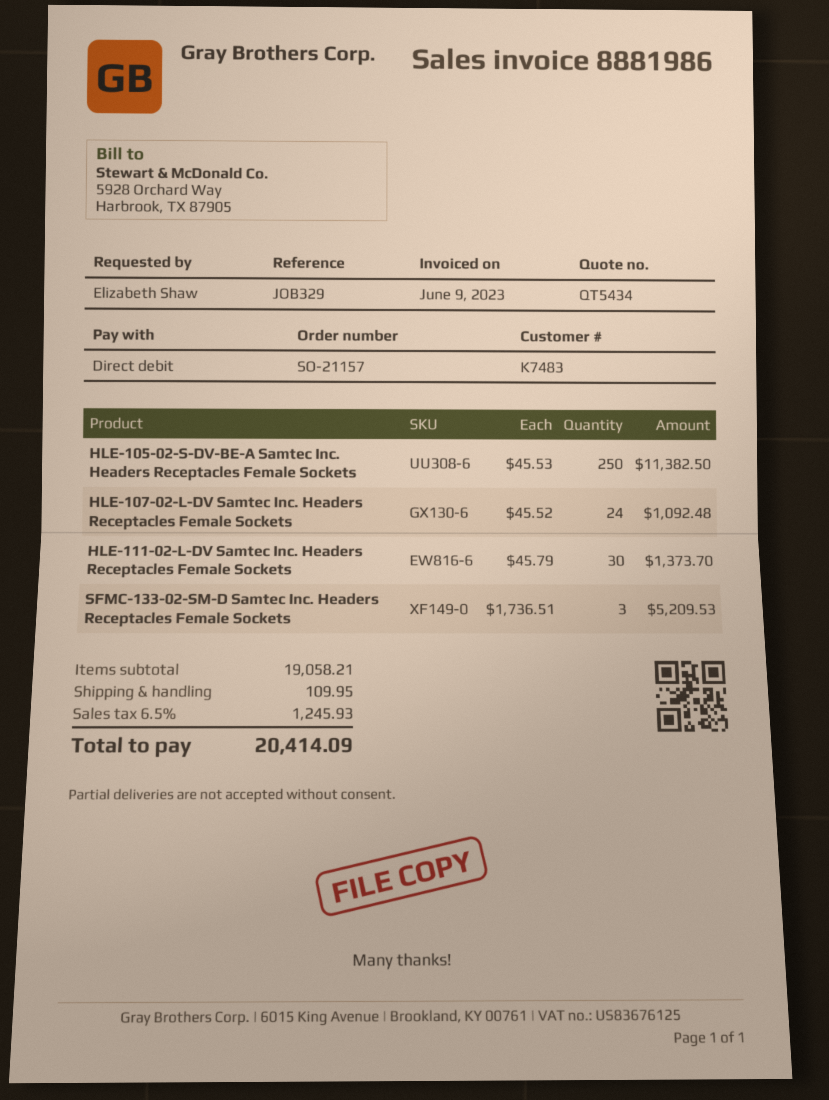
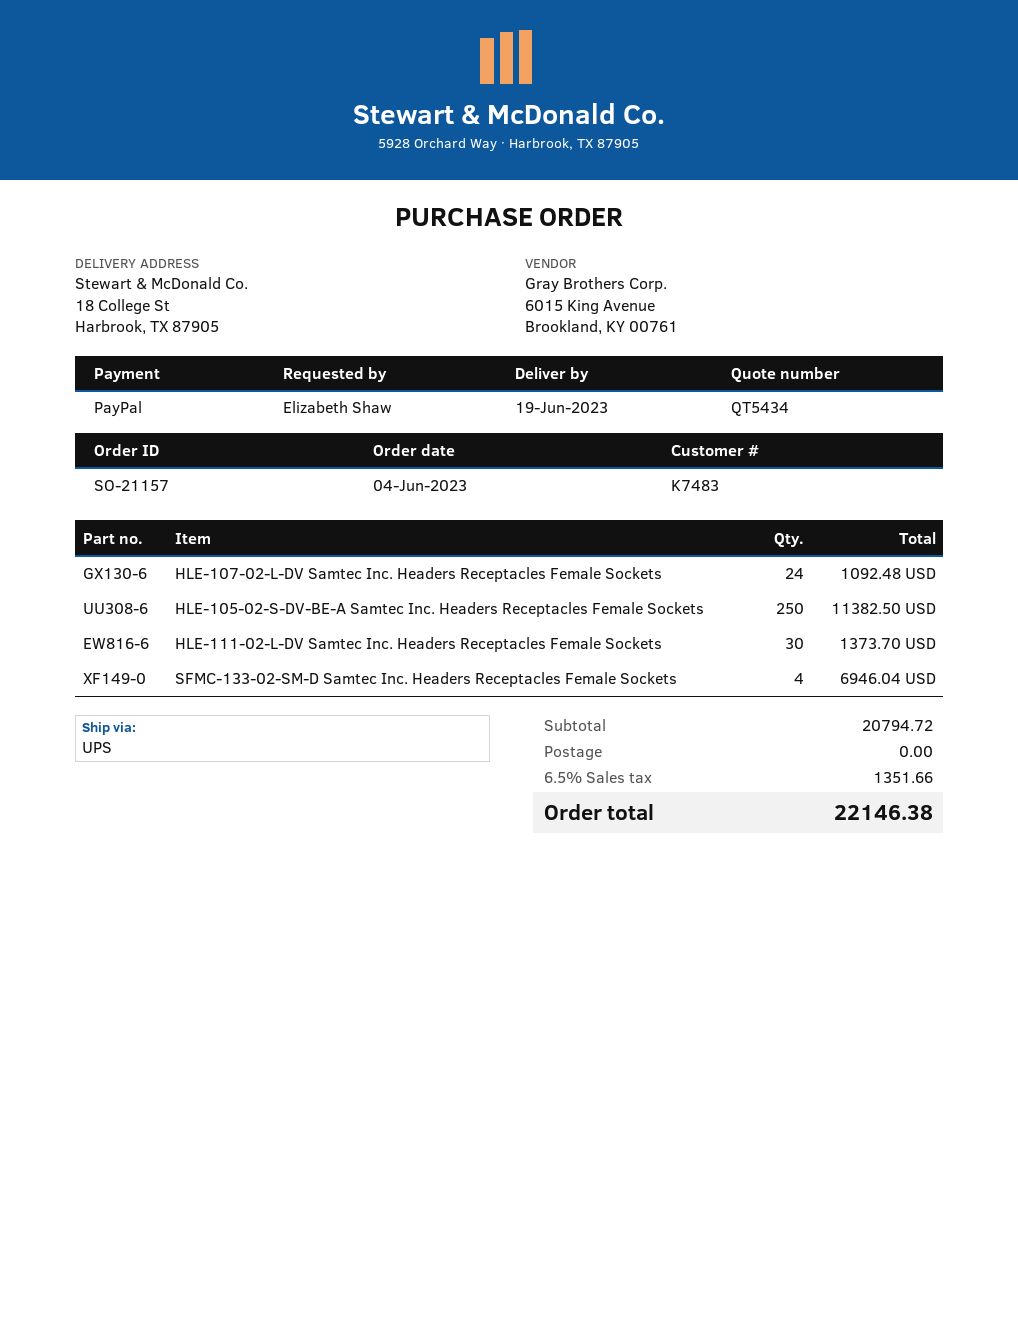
payment method: direct debit -> PayPal
SFMC-133-02-SM-D Samtec Inc. Headers Receptacles Female Sockets: 3 for 5209.53 -> 4 for 6946.04
subtotal: 19058.21 -> 20794.72
shipping: 109.95 -> 0.00
tax: 6.5% = 1245.93 -> 6.5% = 1351.66
total: 20414.09 -> 22146.38

